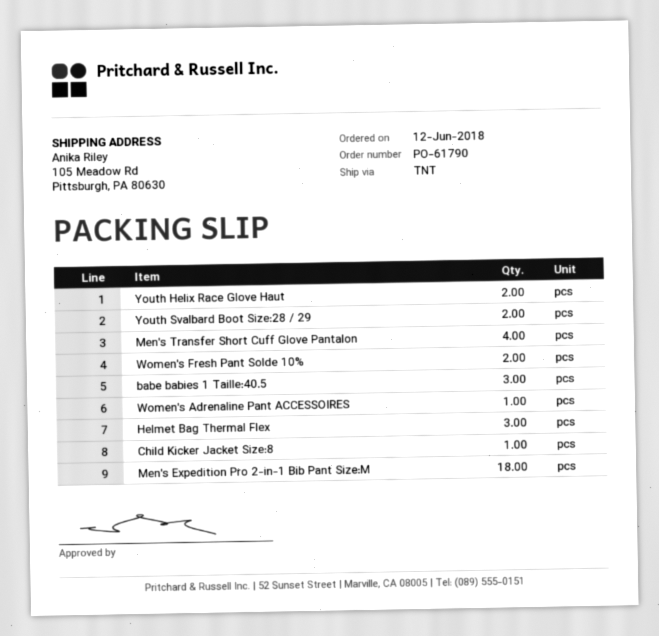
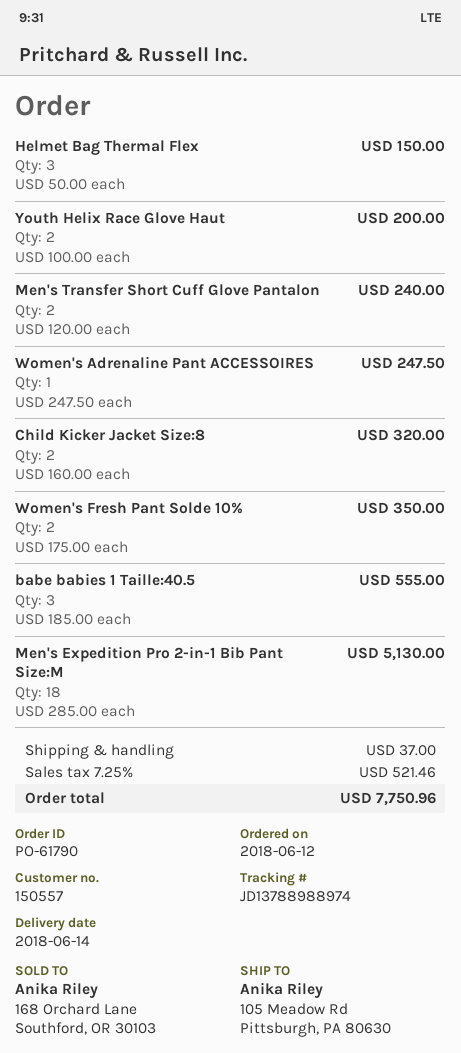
Youth Svalbard Boot Size:28 / 29: 2 -> none
Men's Transfer Short Cuff Glove Pantalon: 4 -> 2
Child Kicker Jacket Size:8: 1 -> 2

